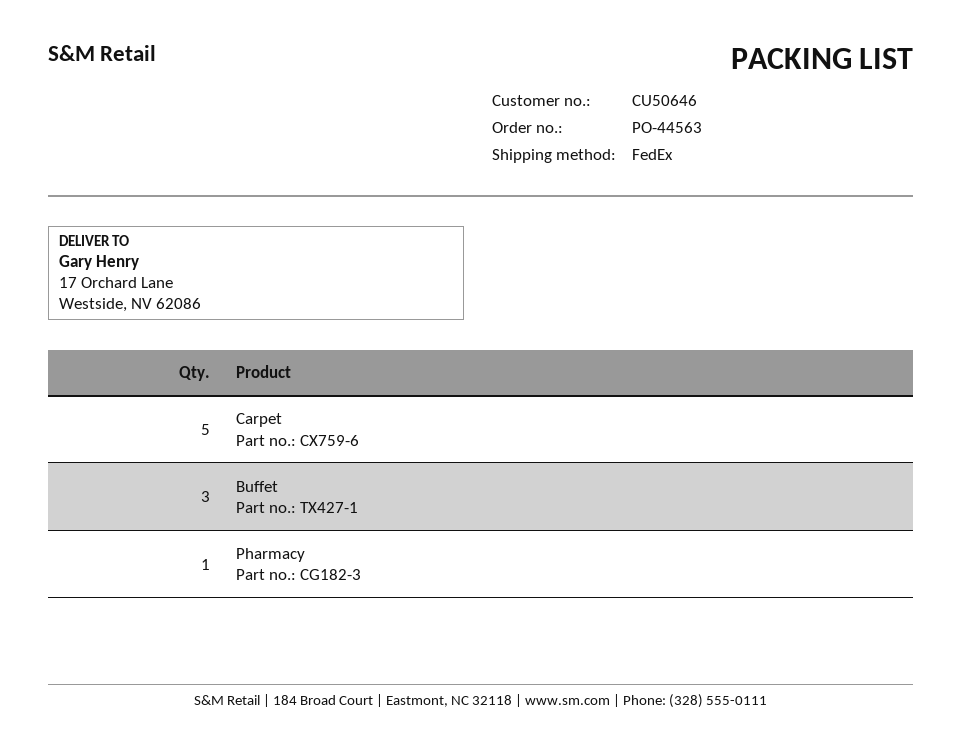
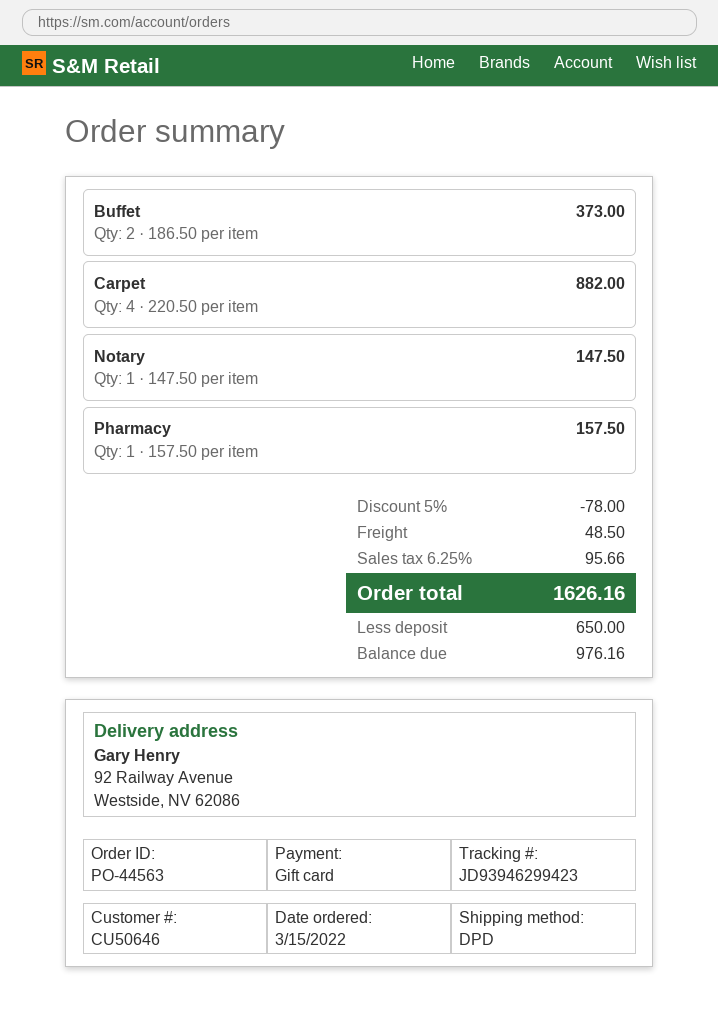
shipping method: FedEx -> DPD
ship to: 17 Orchard Lane, Westside, NV 62086 -> 92 Railway Avenue, Westside, NV 62086
Carpet: 5 -> 4
Buffet: 3 -> 2
Notary: none -> 1

